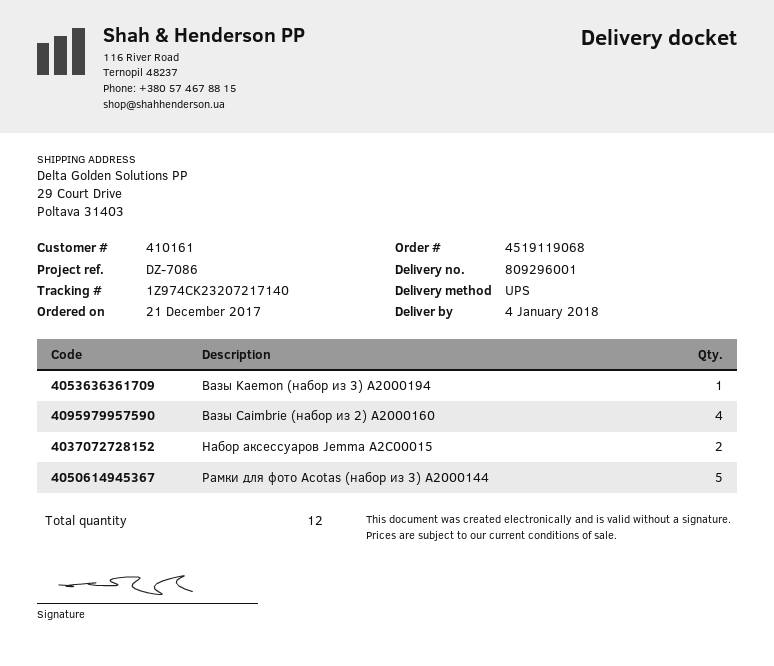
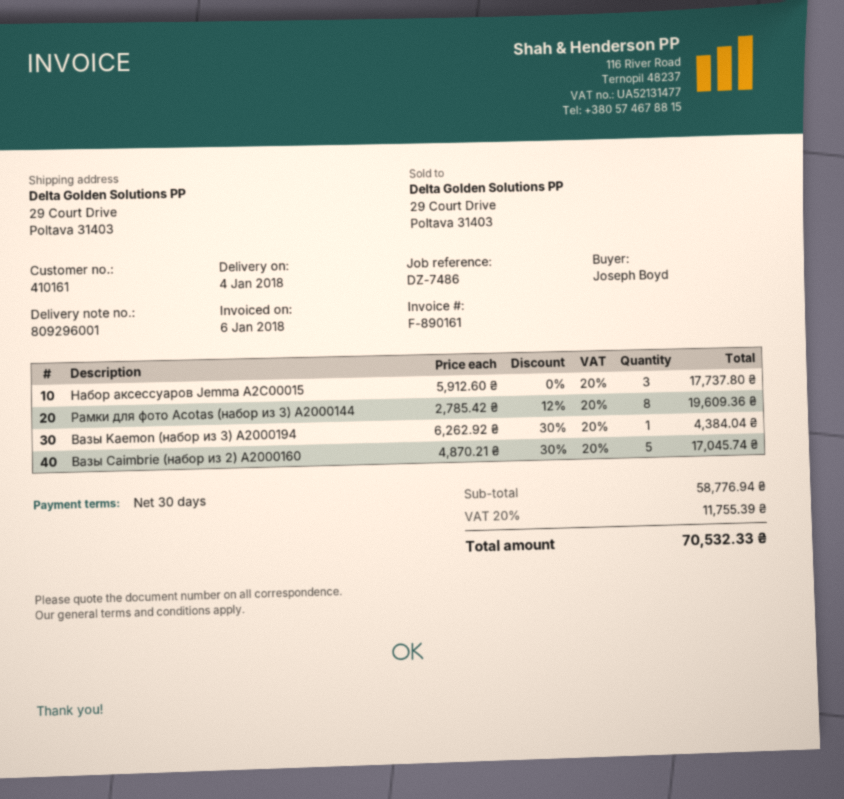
reference: DZ-7086 -> DZ-7486
Вазы Caimbrie (набор из 2) A2000160: 4 -> 5
Набор аксессуаров Jemma A2C00015: 2 -> 3
Рамки для фото Acotas (набор из 3) A2000144: 5 -> 8

